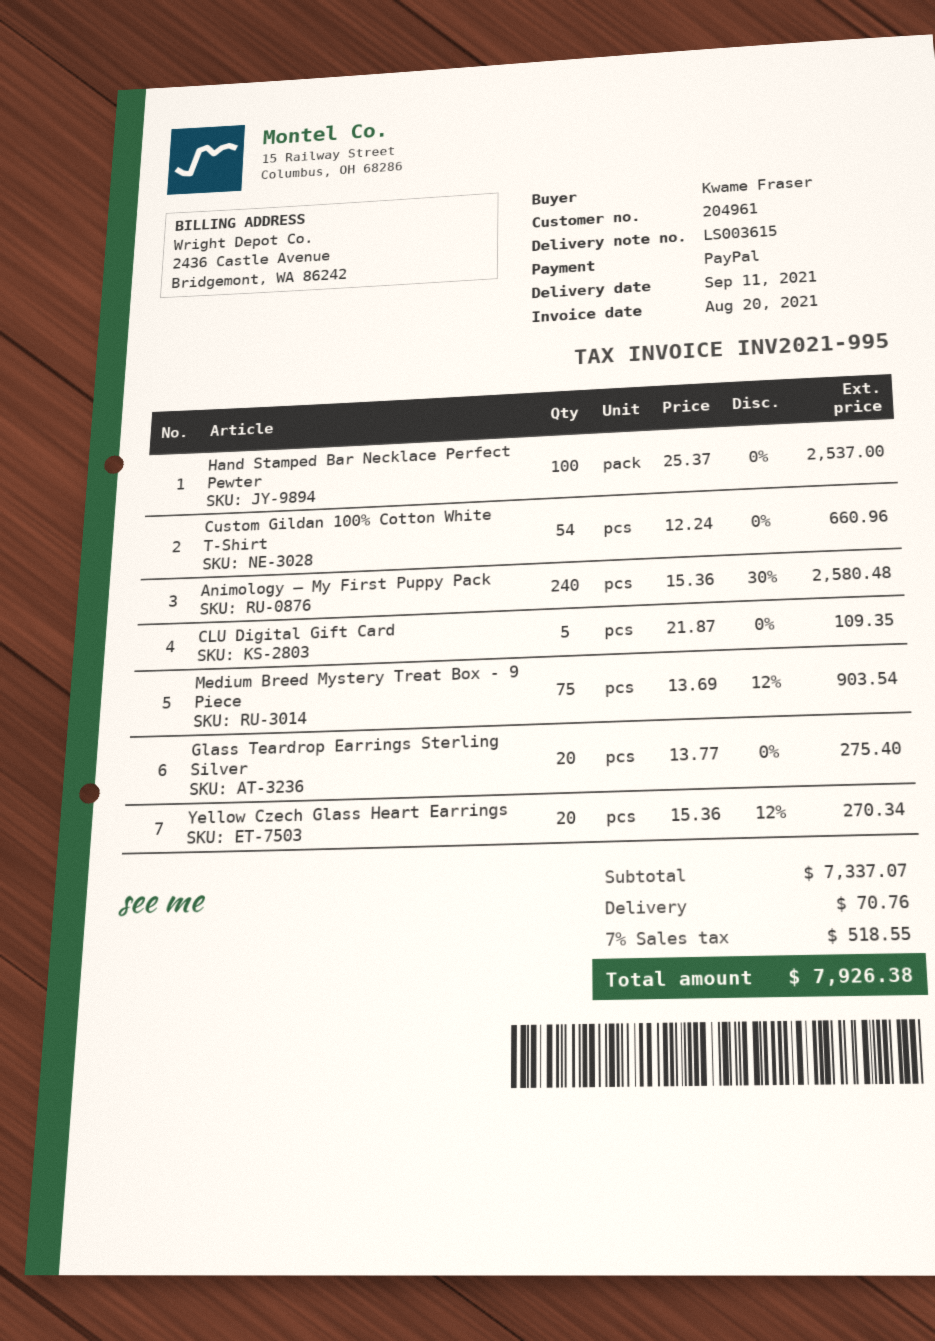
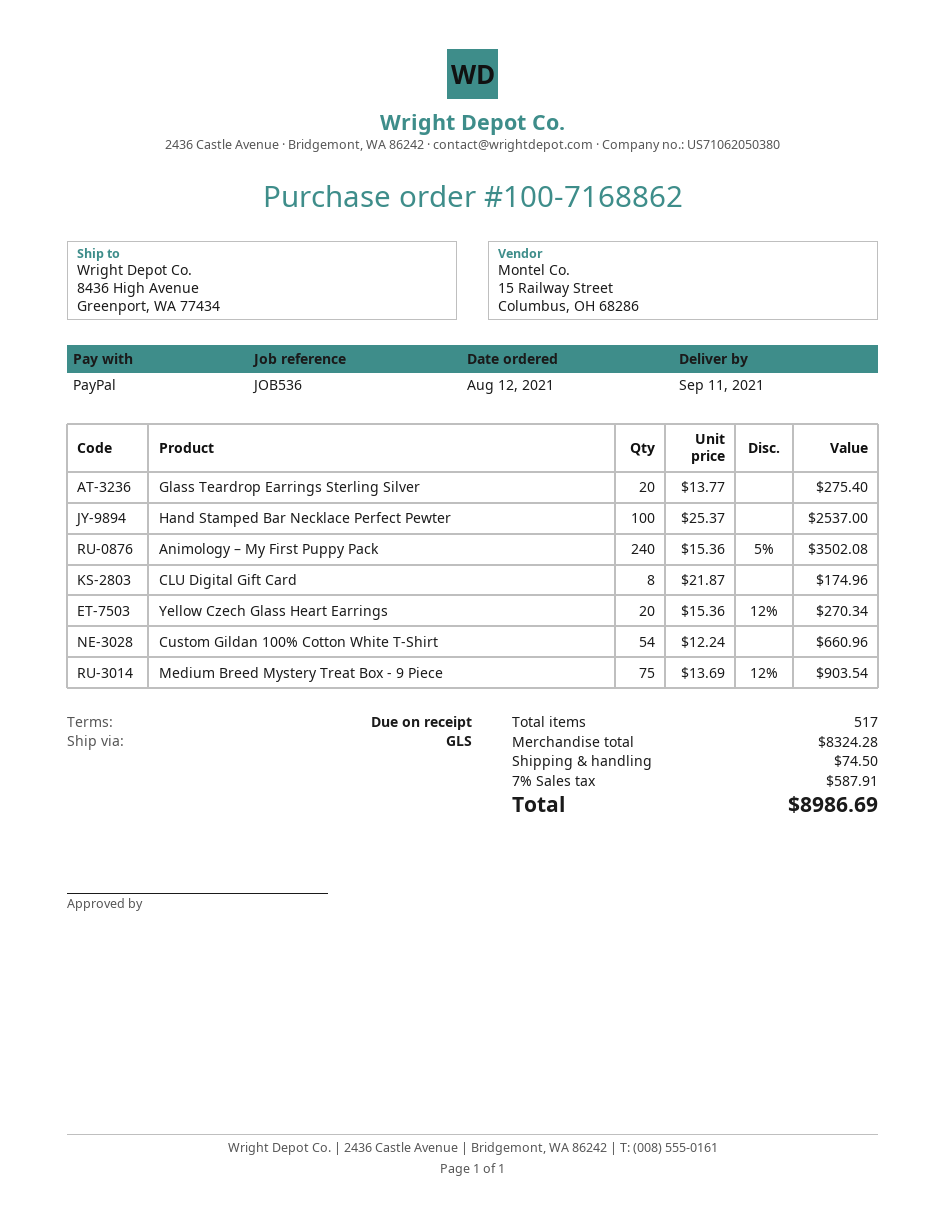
Animology – My First Puppy Pack: 240 x 15.36 - 30% = 2580.48 -> 240 x 15.36 - 5% = 3502.08
CLU Digital Gift Card: 5 x 21.87 = 109.35 -> 8 x 21.87 = 174.96
subtotal: 7337.07 -> 8324.28
shipping: 70.76 -> 74.50
tax: 7% = 518.55 -> 7% = 587.91
total: 7926.38 -> 8986.69

